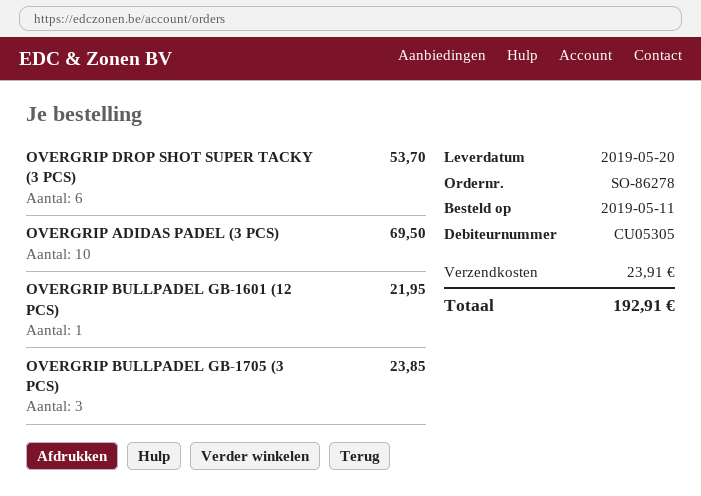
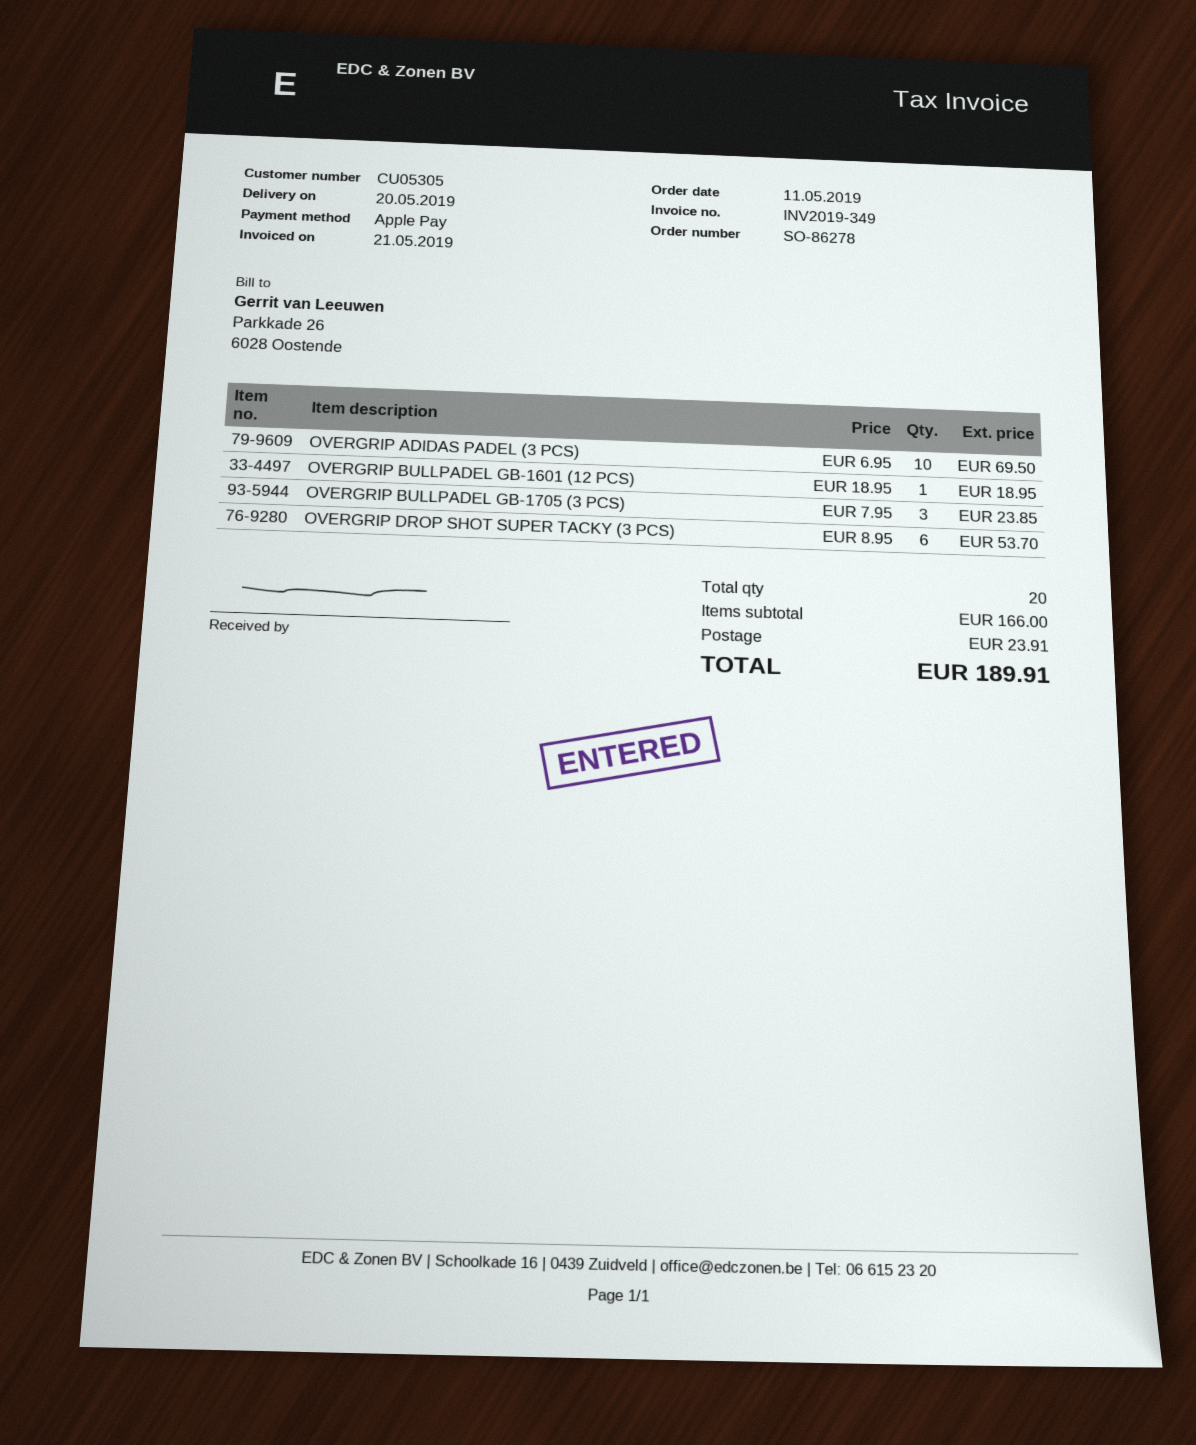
OVERGRIP BULLPADEL GB-1601 (12 PCS): 1 for 21.95 -> 1 for 18.95
total: 192.91 -> 189.91

